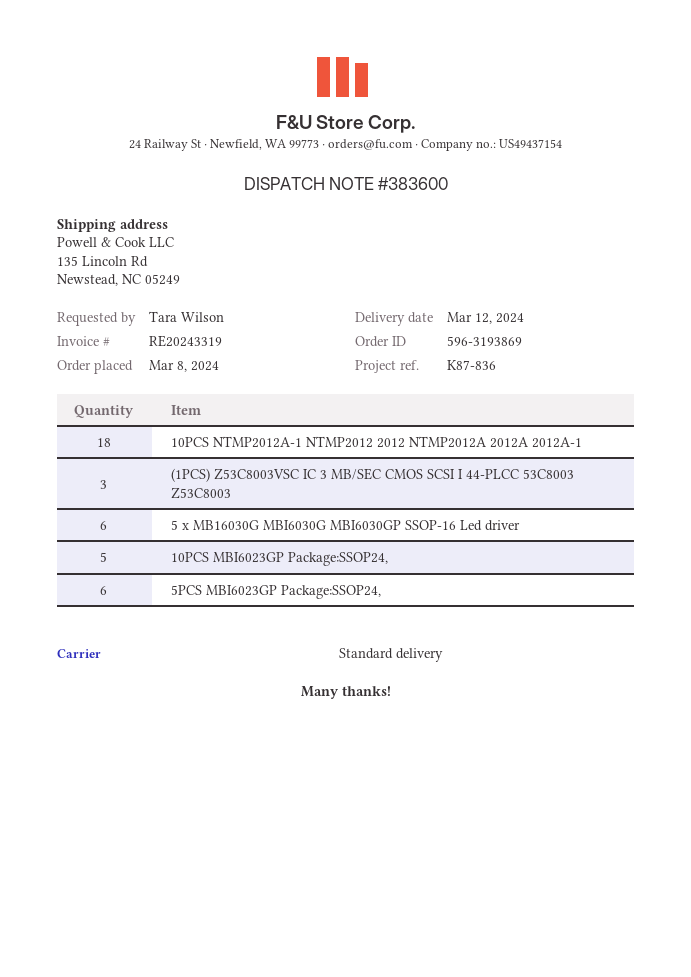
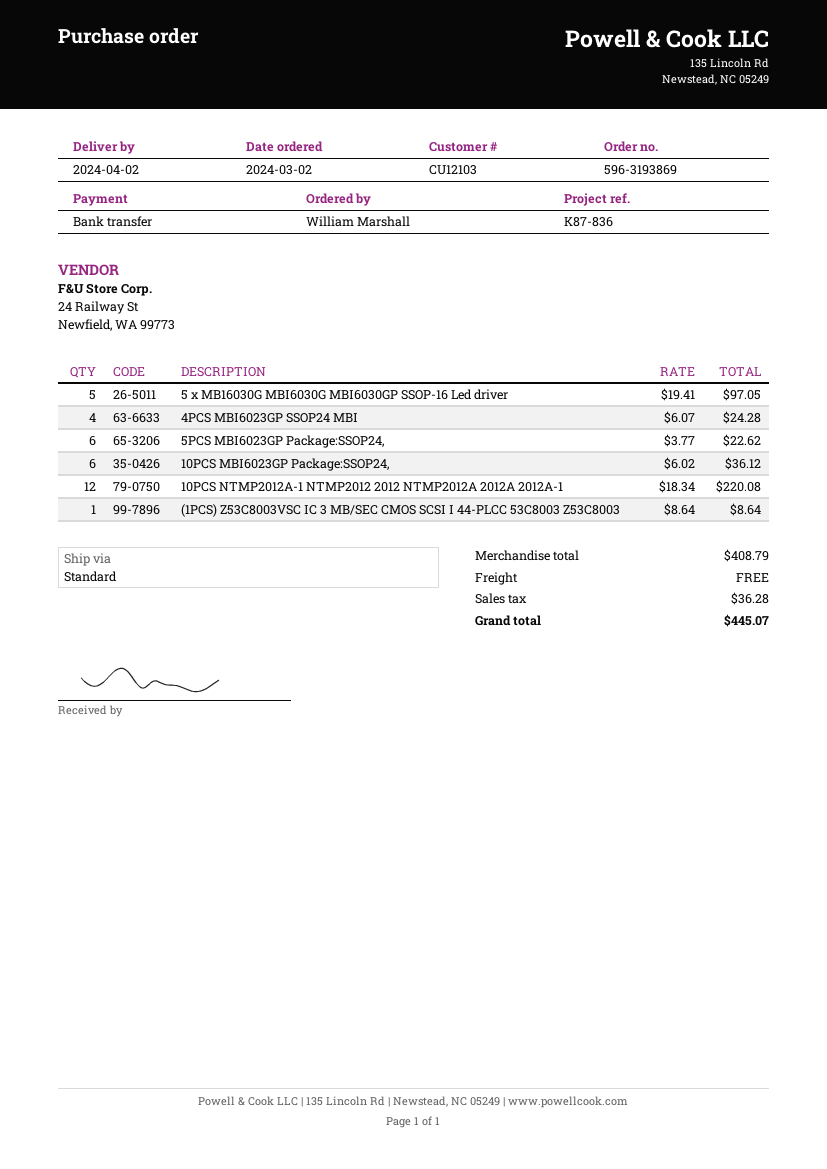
order date: 2024-03-08 -> 2024-03-02
delivery date: 2024-03-12 -> 2024-04-02
ordered by: Tara Wilson -> William Marshall
10PCS NTMP2012A-1 NTMP2012 2012 NTMP2012A 2012A 2012A-1: 18 -> 12
(1PCS) Z53C8003VSC IC 3 MB/SEC CMOS SCSI I 44-PLCC 53C8003 Z53C8003: 3 -> 1
5 x MB16030G MBI6030G MBI6030GP SSOP-16 Led driver: 6 -> 5
10PCS MBI6023GP Package:SSOP24,: 5 -> 6
4PCS MBI6023GP SSOP24 MBI: none -> 4

